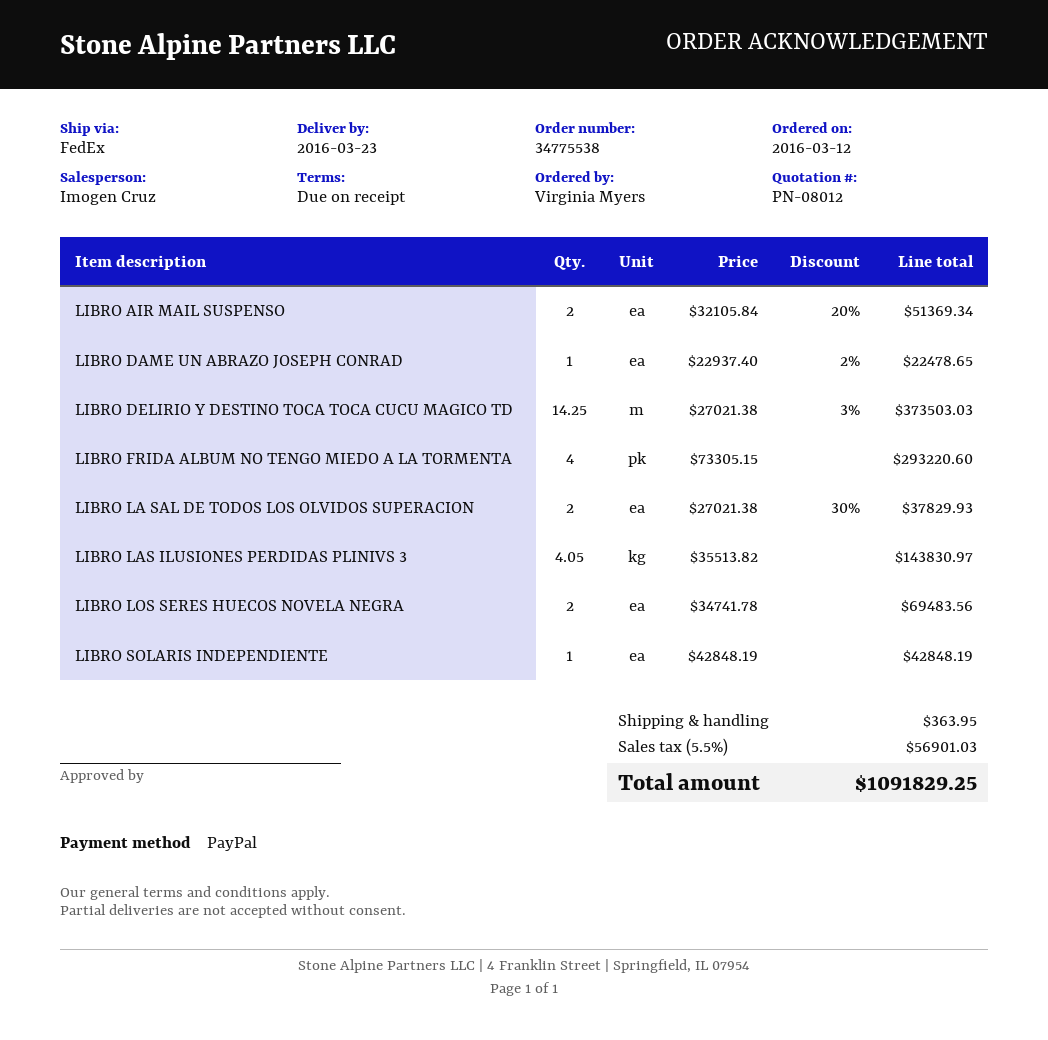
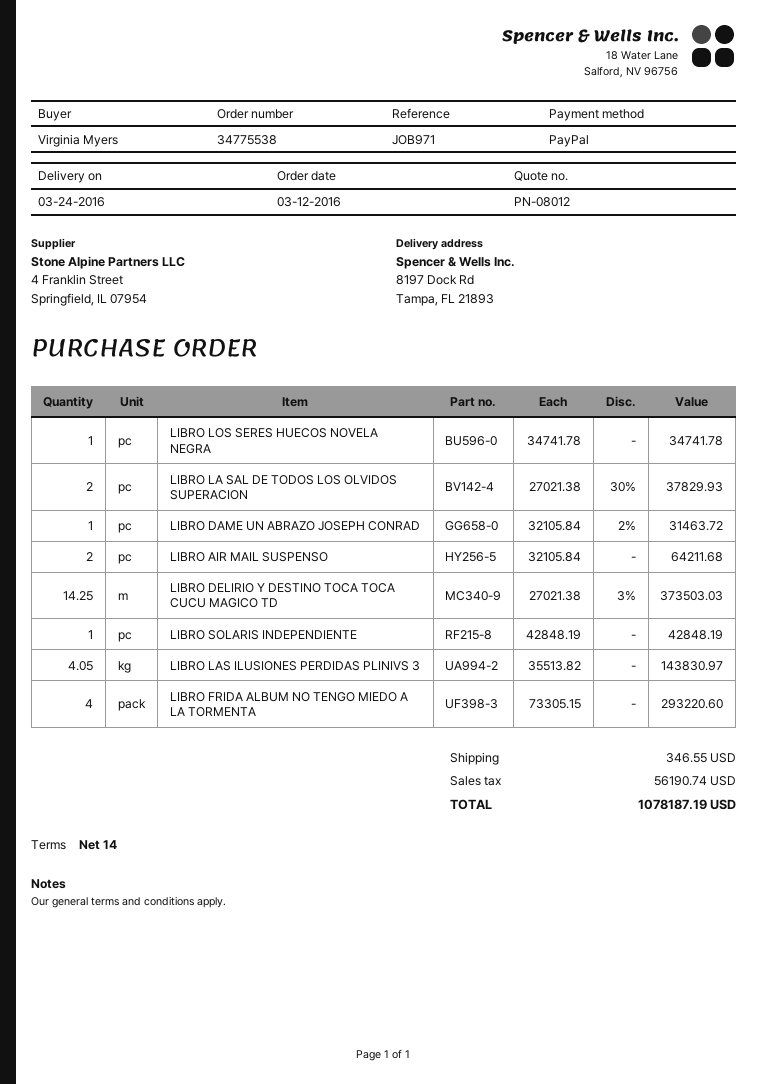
delivery date: 2016-03-23 -> 2016-03-24
payment terms: on receipt -> 14 days
LIBRO AIR MAIL SUSPENSO: 2 x 32105.84 - 20% = 51369.34 -> 2 x 32105.84 = 64211.68
LIBRO DAME UN ABRAZO JOSEPH CONRAD: 1 x 22937.40 - 2% = 22478.65 -> 1 x 32105.84 - 2% = 31463.72
LIBRO LOS SERES HUECOS NOVELA NEGRA: 2 x 34741.78 = 69483.56 -> 1 x 34741.78 = 34741.78
shipping: 363.95 -> 346.55
tax: 56901.03 -> 56190.74
total: 1091829.25 -> 1078187.19

